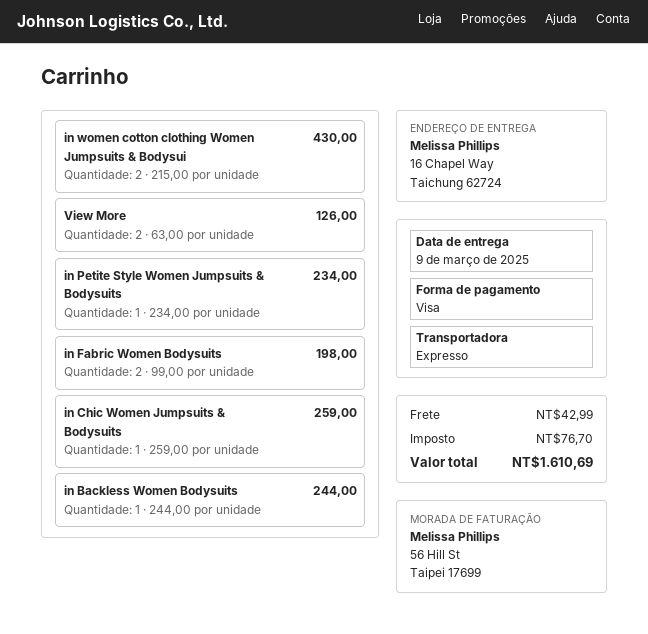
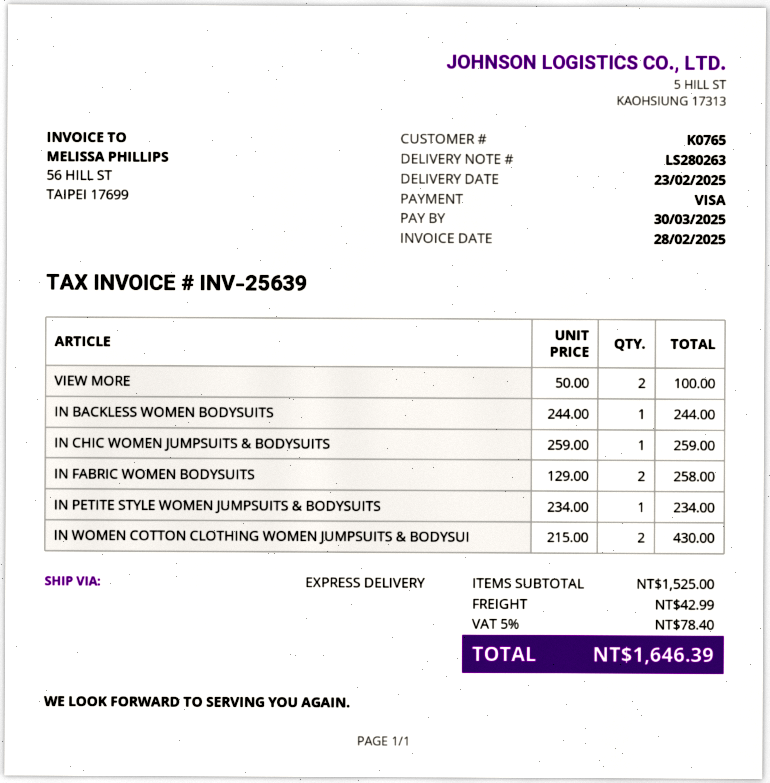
delivery date: 2025-03-09 -> 2025-02-23
View More: 2 x 63.00 = 126.00 -> 2 x 50.00 = 100.00
in Fabric Women Bodysuits: 2 x 99.00 = 198.00 -> 2 x 129.00 = 258.00
tax: 76.70 -> 78.40
total: 1610.69 -> 1646.39

